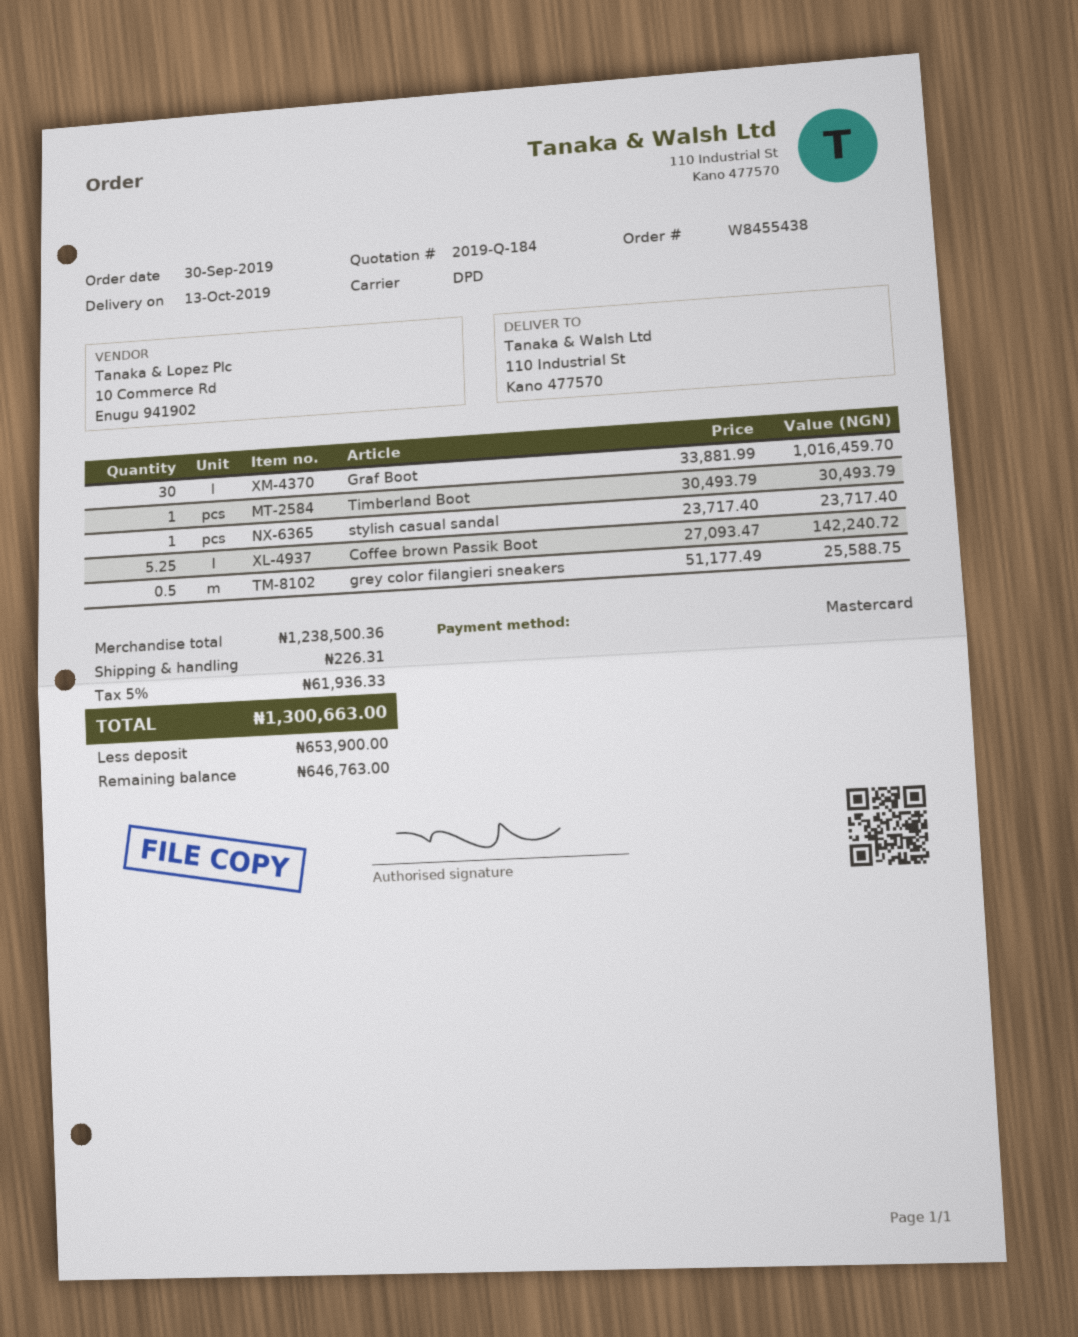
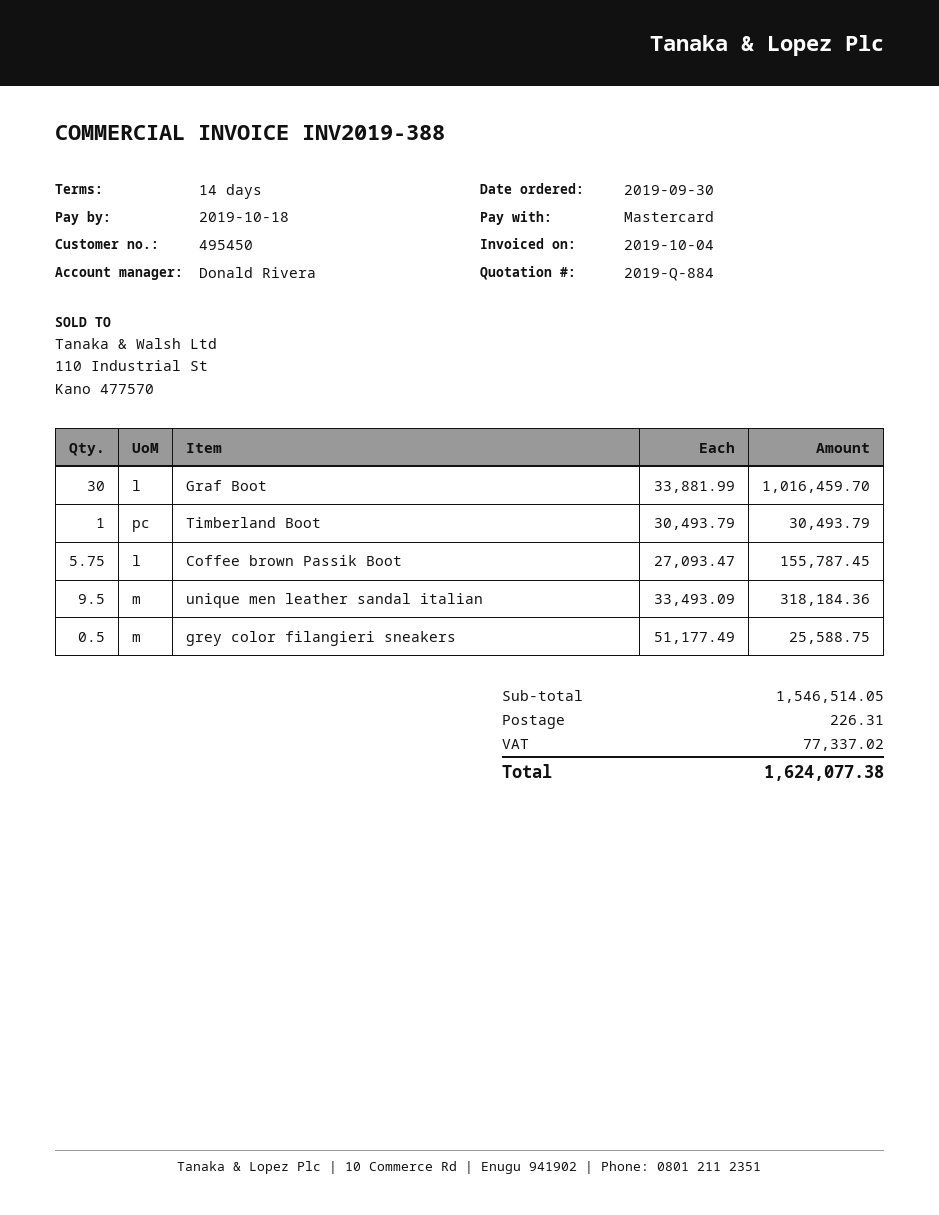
quote number: 2019-Q-184 -> 2019-Q-884
stylish casual sandal: 1 x 23717.40 = 23717.40 -> none
Coffee brown Passik Boot: 5.25 x 27093.47 = 142240.72 -> 5.75 x 27093.47 = 155787.45
unique men leather sandal italian: none -> 9.5 x 33493.09 = 318184.36
subtotal: 1238500.36 -> 1546514.05
tax: 61936.33 -> 77337.02
total: 1300663.00 -> 1624077.38

